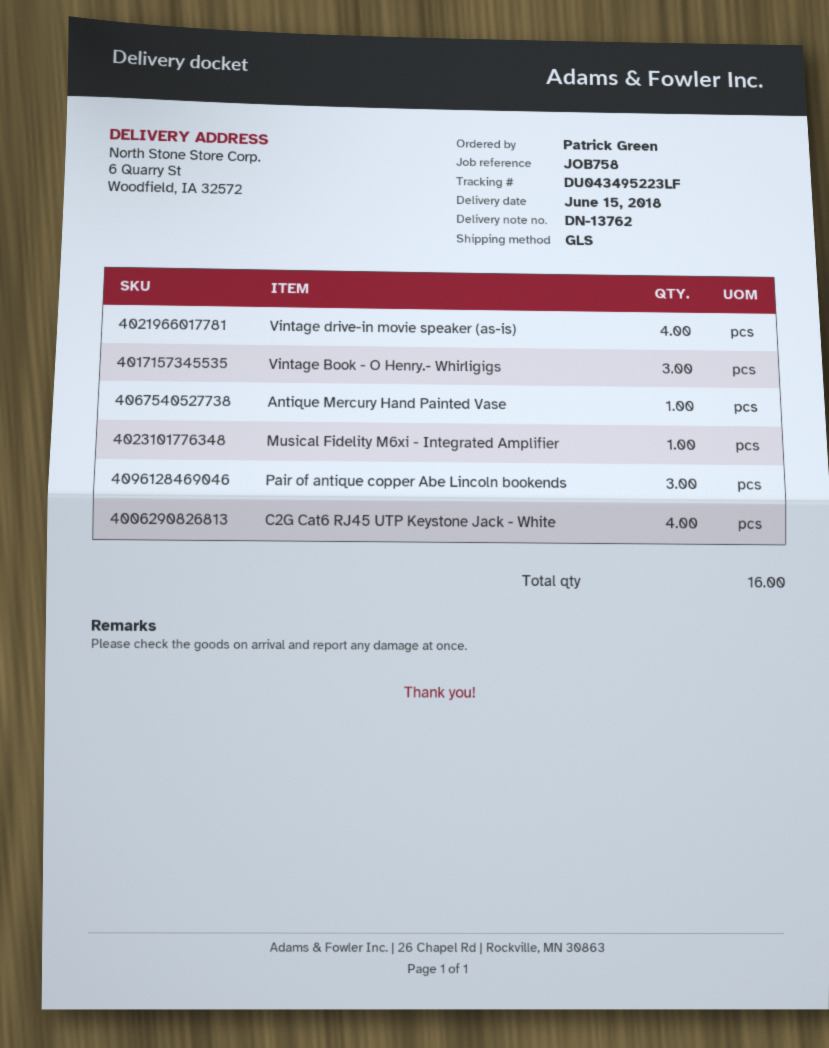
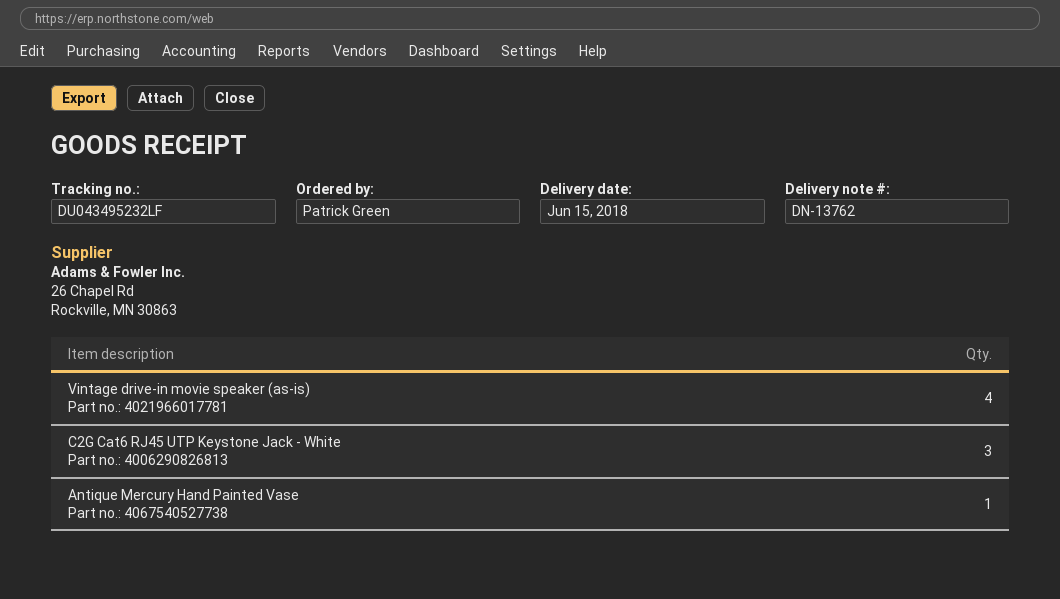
tracking number: DU043495223LF -> DU043495232LF
Vintage Book - O Henry.- Whirligigs: 3 -> none
Musical Fidelity M6xi - Integrated Amplifier: 1 -> none
Pair of antique copper Abe Lincoln bookends: 3 -> none
C2G Cat6 RJ45 UTP Keystone Jack - White: 4 -> 3

